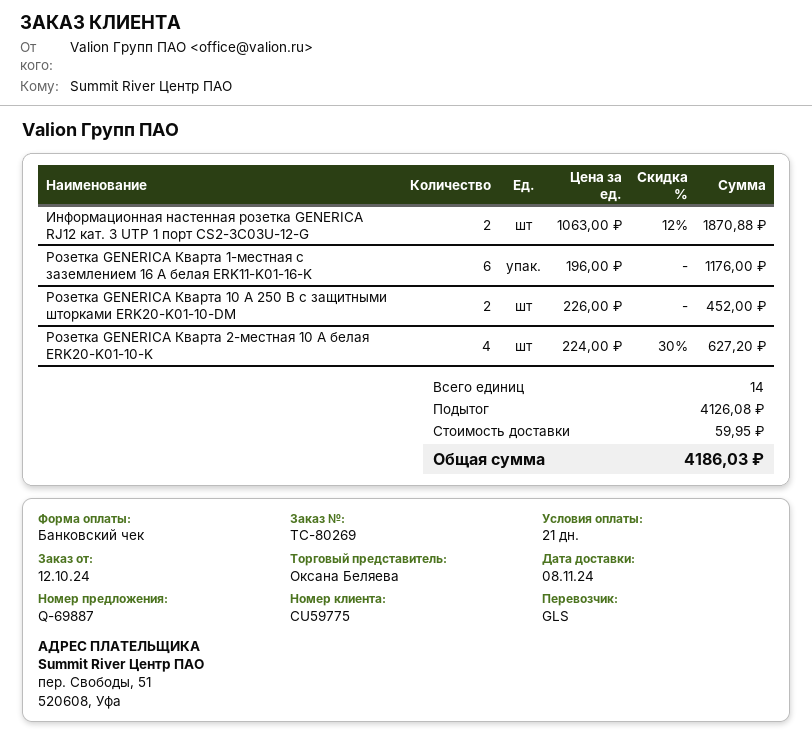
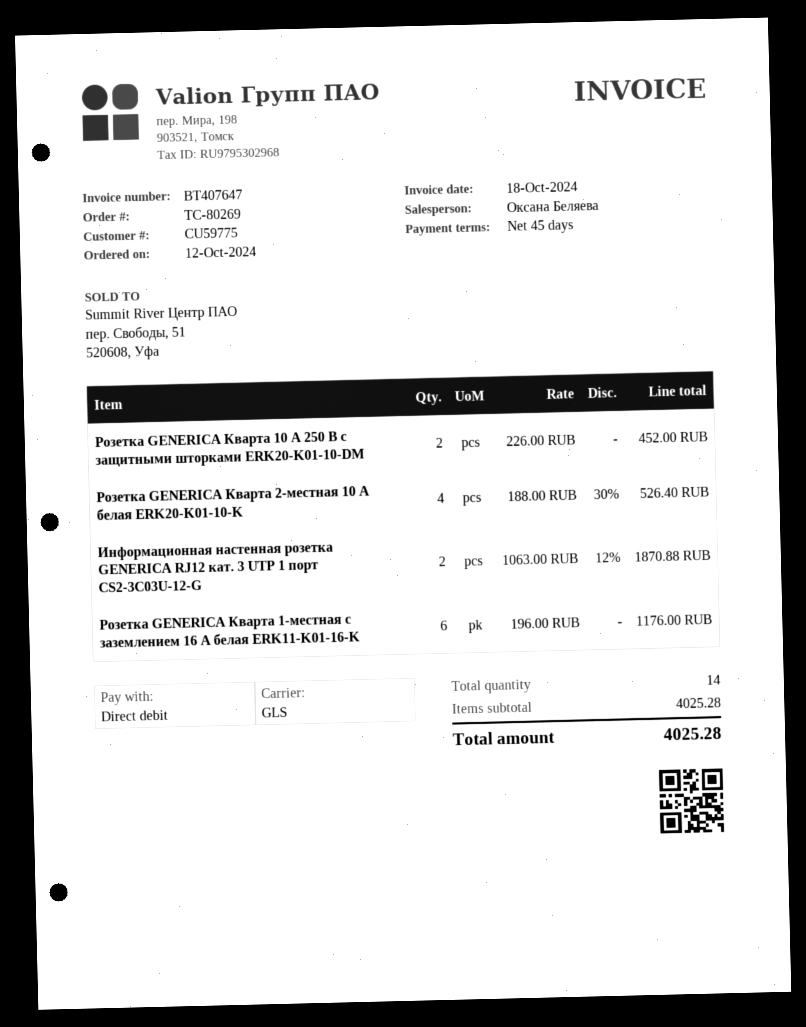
payment terms: 21 days -> 45 days
payment method: cheque -> direct debit
Розетка GENERICA Кварта 2-местная 10 А белая ERK20-K01-10-K: 4 x 224.00 - 30% = 627.20 -> 4 x 188.00 - 30% = 526.40
subtotal: 4126.08 -> 4025.28
shipping: 59.95 -> none
total: 4186.03 -> 4025.28

